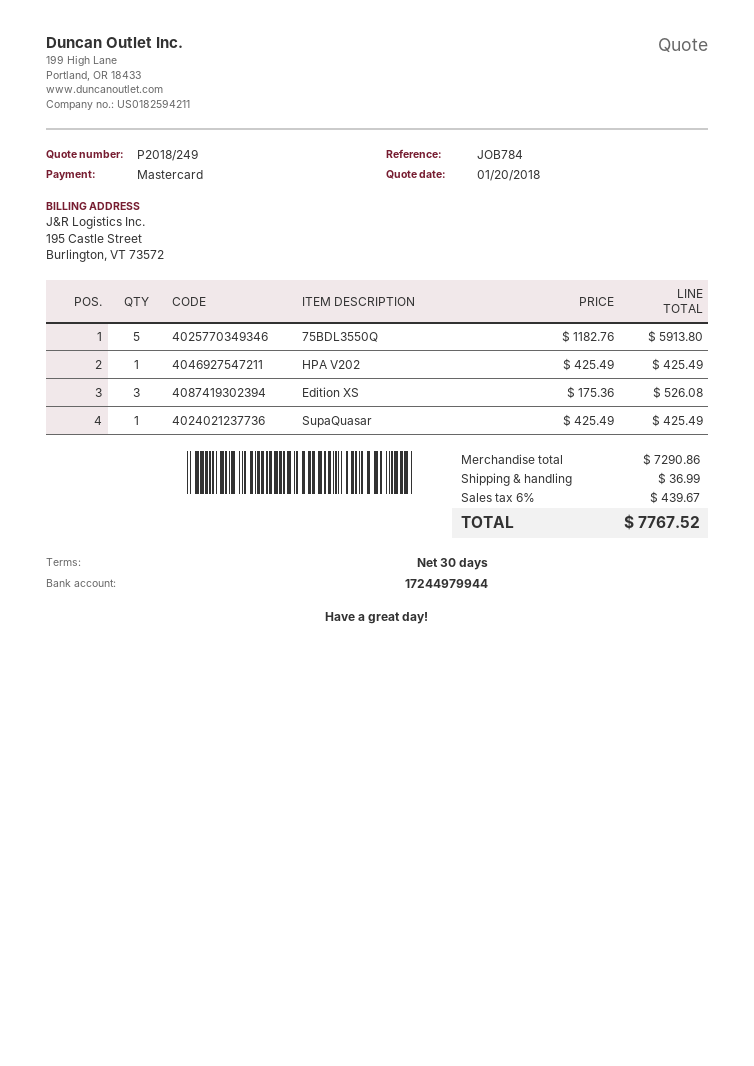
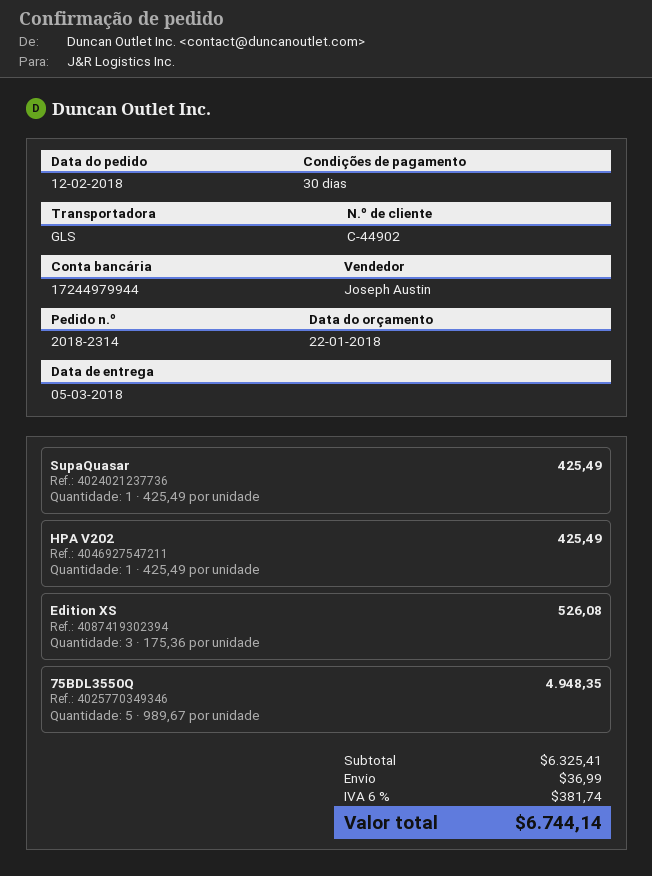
quote date: 2018-01-20 -> 2018-01-22
75BDL3550Q: 5 x 1182.76 = 5913.80 -> 5 x 989.67 = 4948.35
subtotal: 7290.86 -> 6325.41
tax: 6% = 439.67 -> 6% = 381.74
total: 7767.52 -> 6744.14

